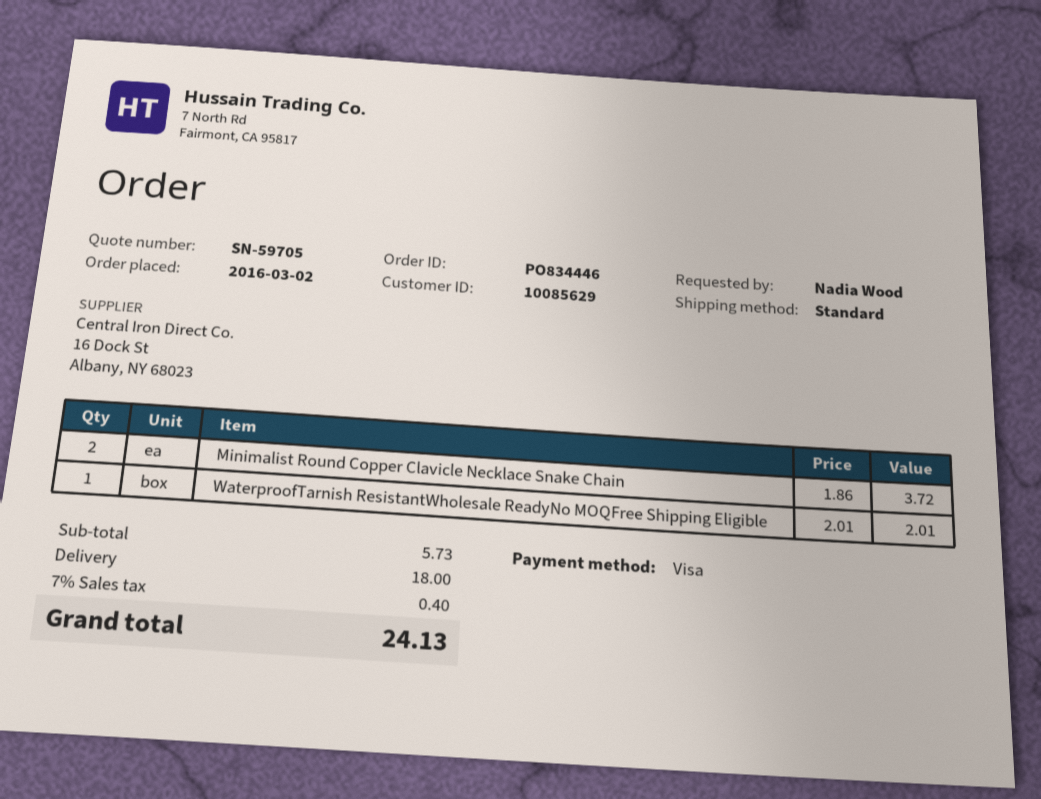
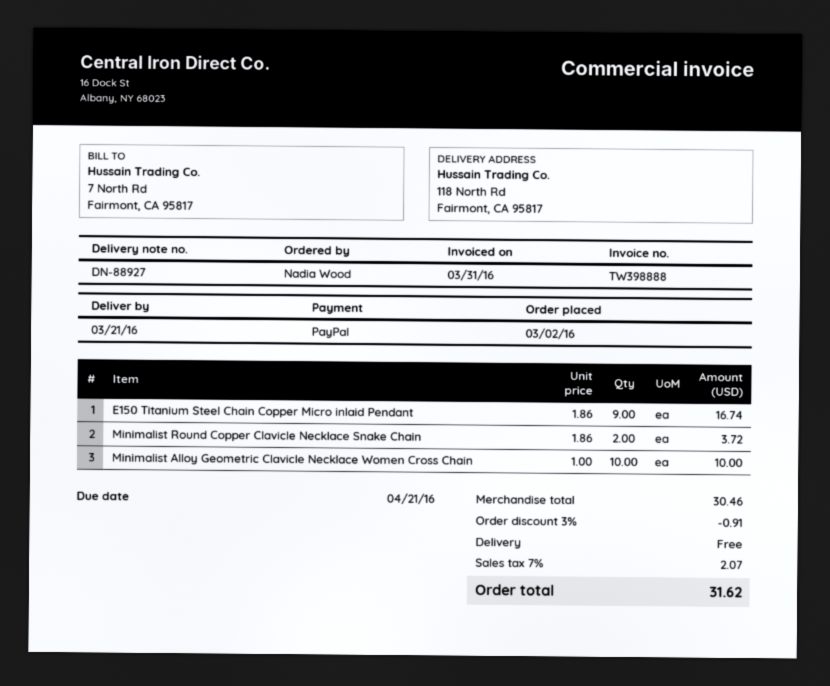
payment method: Visa -> PayPal
WaterproofTarnish ResistantWholesale ReadyNo MOQFree Shipping Eligible: 1 x 2.01 = 2.01 -> none
E150 Titanium Steel Chain Copper Micro inlaid Pendant: none -> 9 x 1.86 = 16.74
Minimalist Alloy Geometric Clavicle Necklace Women Cross Chain: none -> 10 x 1.00 = 10.00
subtotal: 5.73 -> 30.46
discount: none -> 3% = 0.91
shipping: 18.00 -> 0.00
tax: 7% = 0.40 -> 7% = 2.07
total: 24.13 -> 31.62

